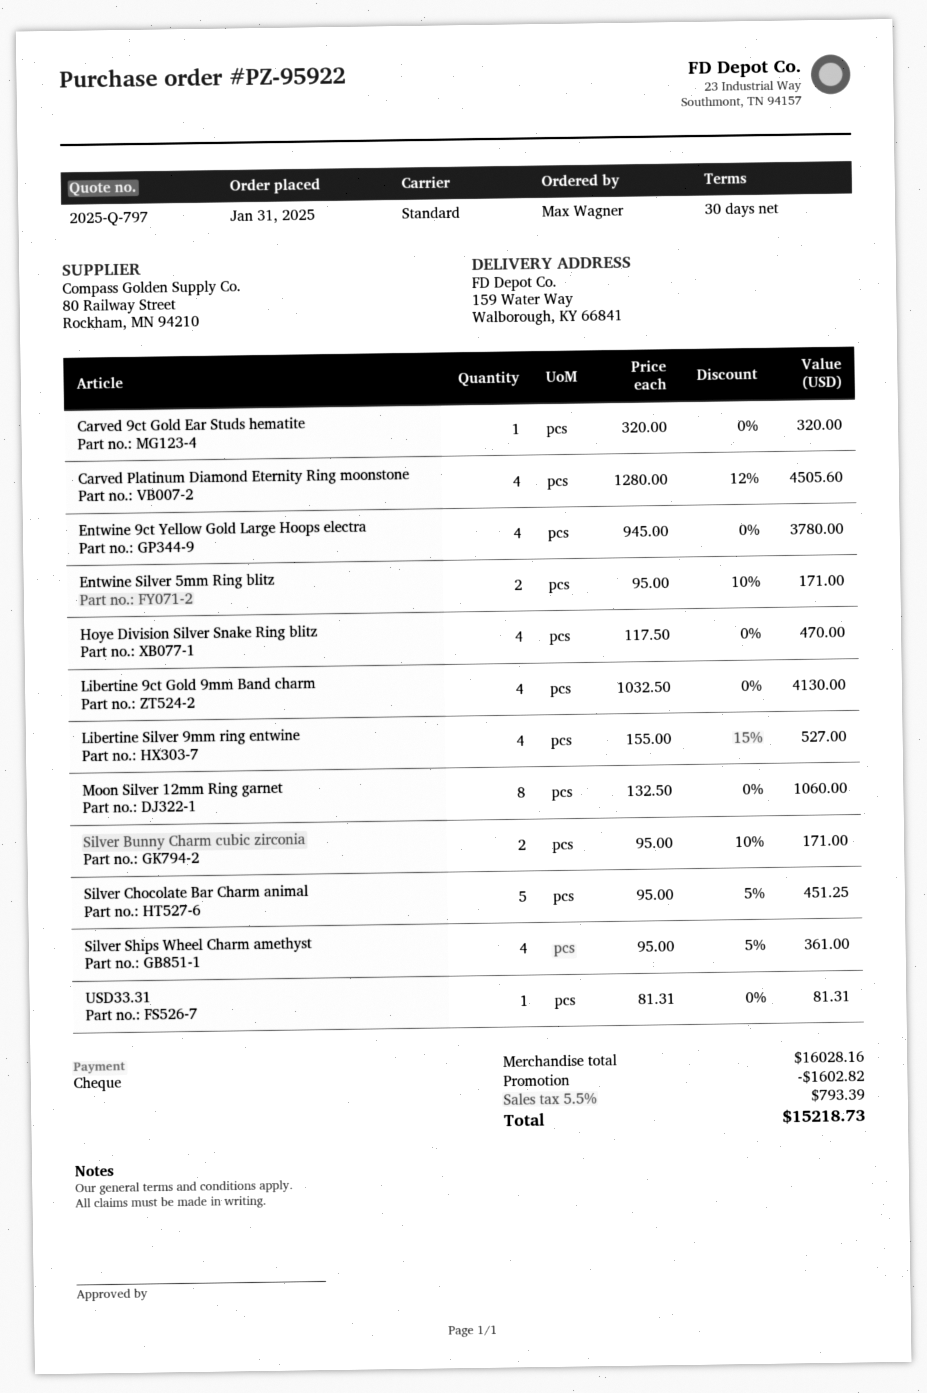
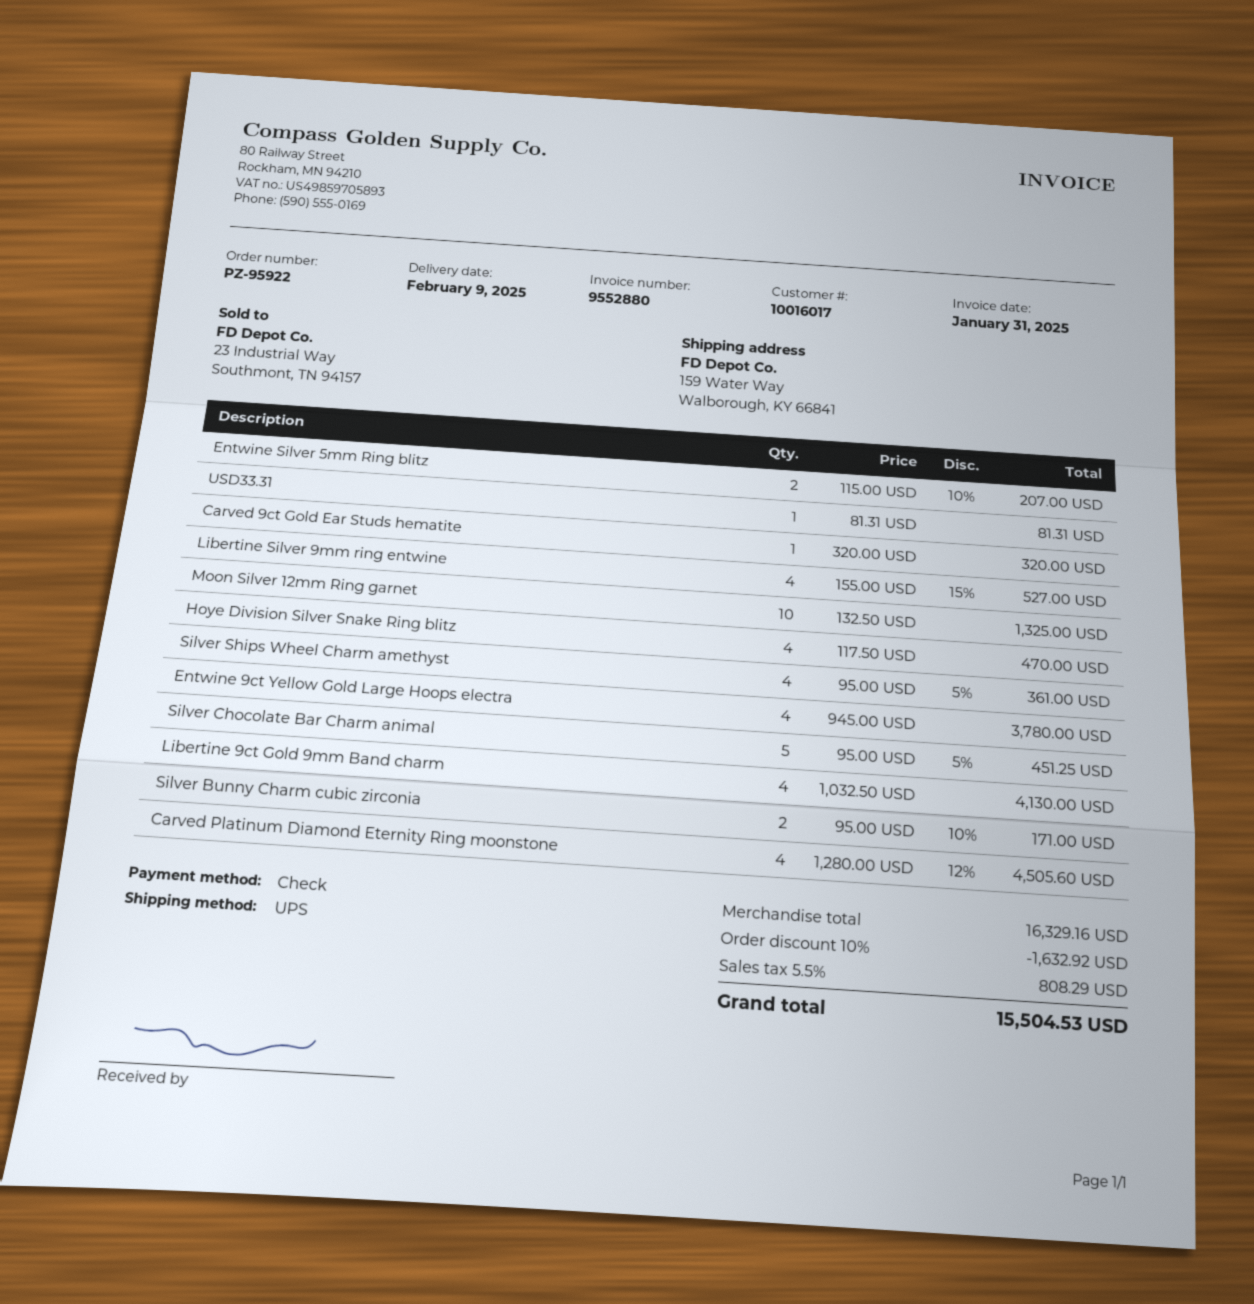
shipping method: standard -> UPS
Entwine Silver 5mm Ring blitz: 2 x 95.00 - 10% = 171.00 -> 2 x 115.00 - 10% = 207.00
Moon Silver 12mm Ring garnet: 8 x 132.50 = 1060.00 -> 10 x 132.50 = 1325.00
subtotal: 16028.16 -> 16329.16
discount: 1602.82 -> 1632.92
tax: 5.5% = 793.39 -> 5.5% = 808.29
total: 15218.73 -> 15504.53

